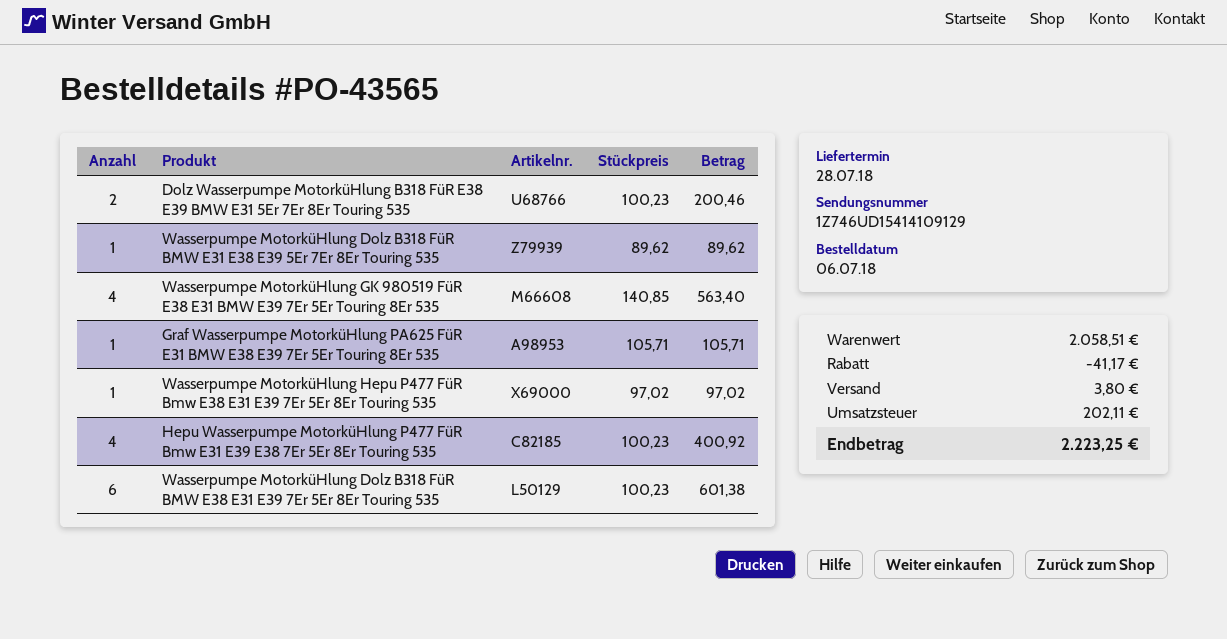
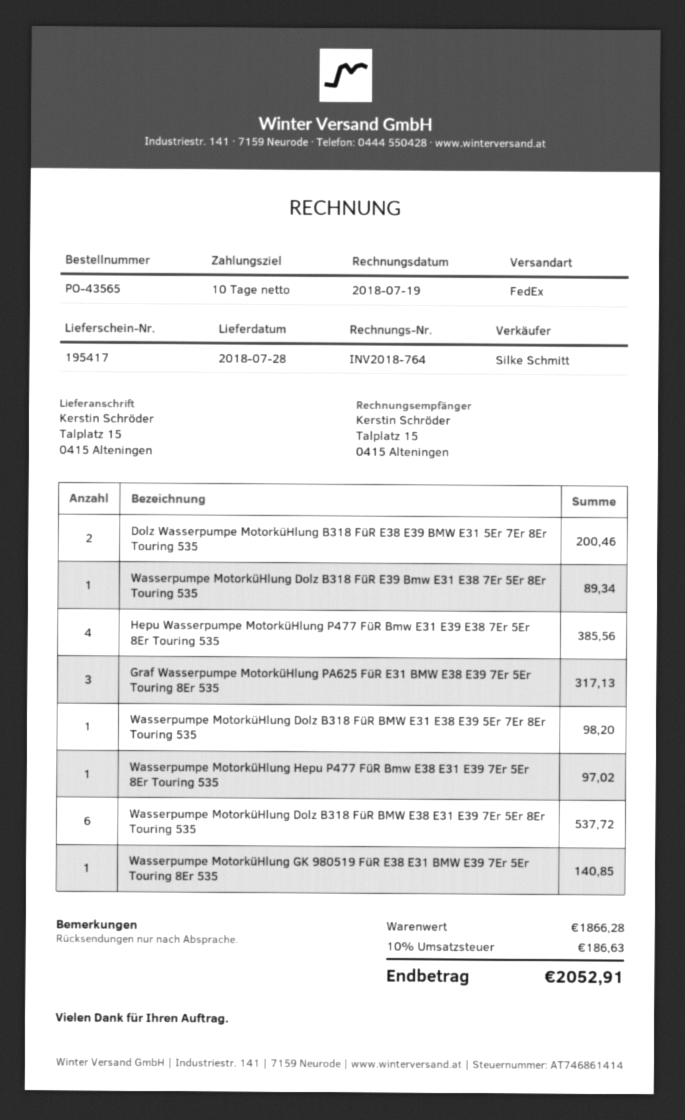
Wasserpumpe MotorküHlung Dolz B318 FüR BMW E31 E38 E39 5Er 7Er 8Er Touring 535: 1 for 89.62 -> 1 for 98.20
Wasserpumpe MotorküHlung GK 980519 FüR E38 E31 BMW E39 7Er 5Er Touring 8Er 535: 4 for 563.40 -> 1 for 140.85
Graf Wasserpumpe MotorküHlung PA625 FüR E31 BMW E38 E39 7Er 5Er Touring 8Er 535: 1 for 105.71 -> 3 for 317.13
Hepu Wasserpumpe MotorküHlung P477 FüR Bmw E31 E39 E38 7Er 5Er 8Er Touring 535: 4 for 400.92 -> 4 for 385.56
Wasserpumpe MotorküHlung Dolz B318 FüR BMW E38 E31 E39 7Er 5Er 8Er Touring 535: 6 for 601.38 -> 6 for 537.72
Wasserpumpe MotorküHlung Dolz B318 FüR E39 Bmw E31 E38 7Er 5Er 8Er Touring 535: none -> 1 for 89.34
subtotal: 2058.51 -> 1866.28
discount: 41.17 -> none
shipping: 3.80 -> none
tax: 202.11 -> 186.63
total: 2223.25 -> 2052.91

